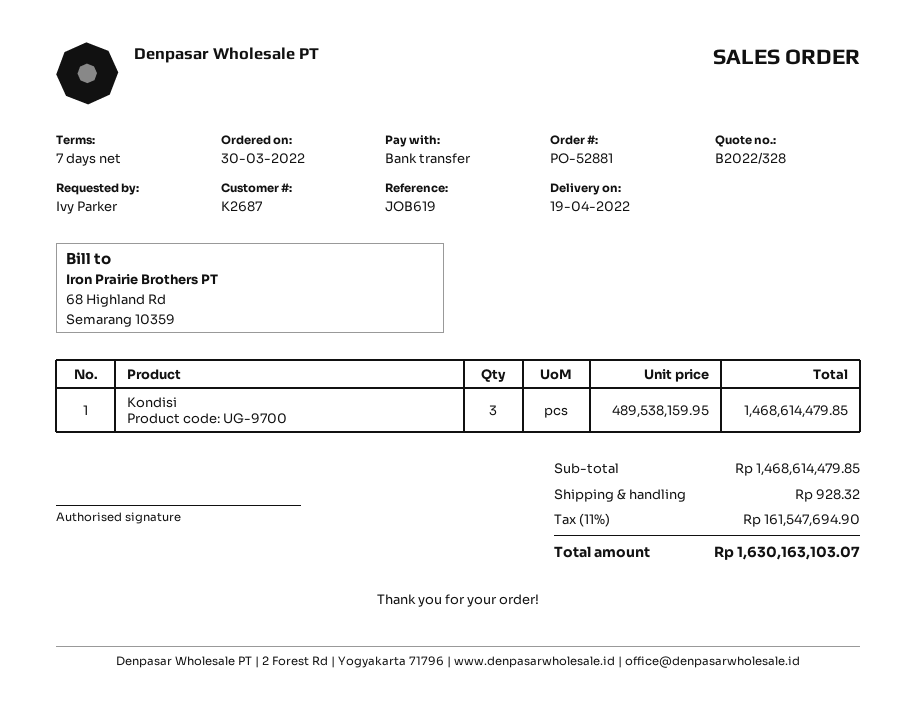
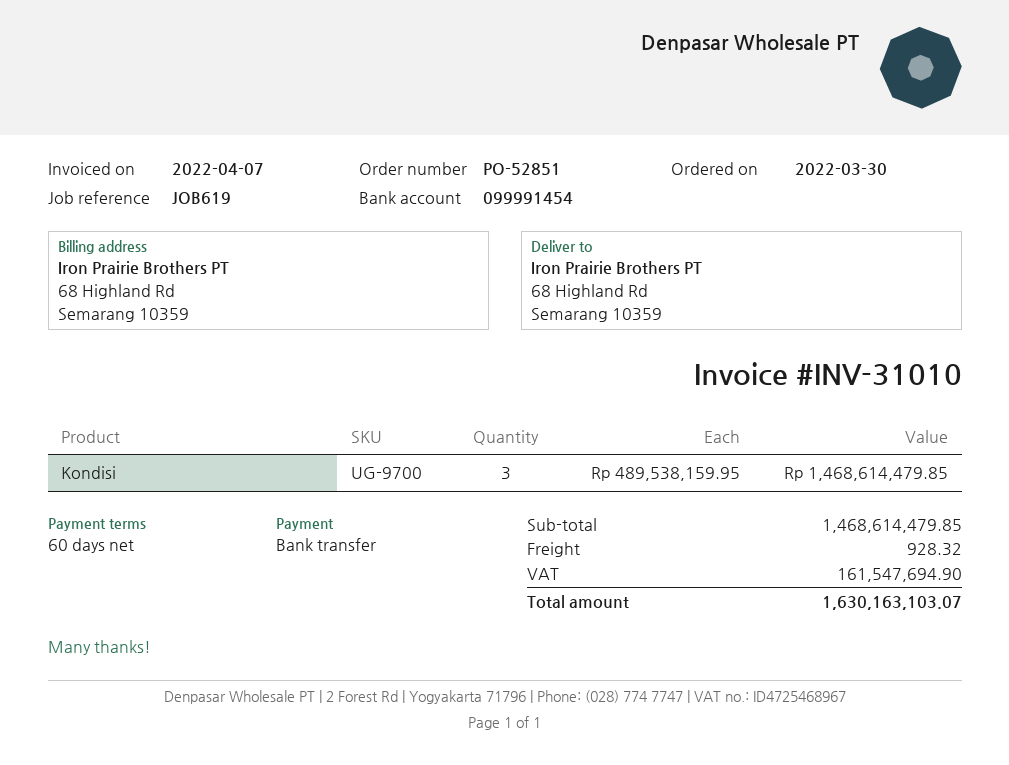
order number: PO-52881 -> PO-52851
payment terms: 7 days -> 60 days

